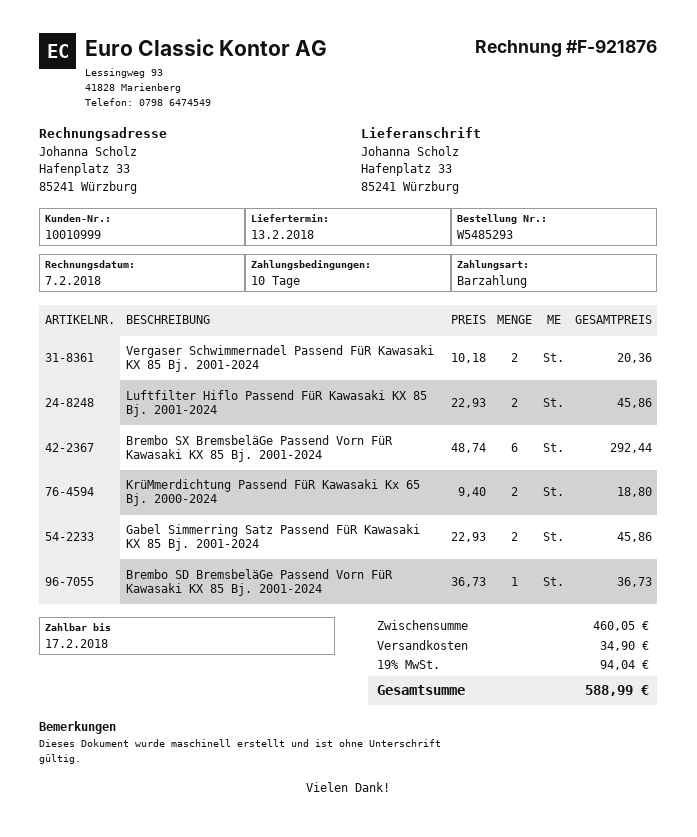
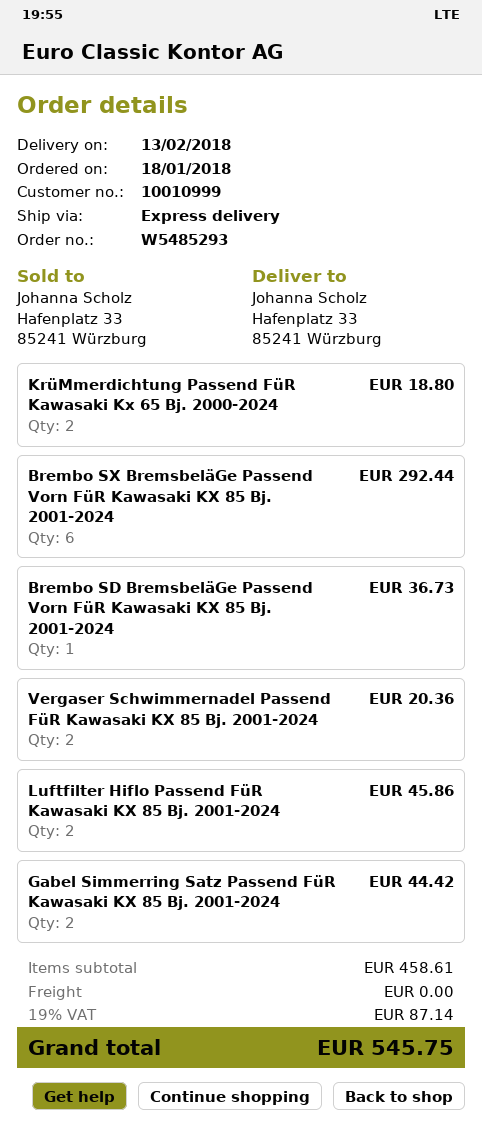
Gabel Simmerring Satz Passend FüR Kawasaki KX 85 Bj. 2001-2024: 2 for 45.86 -> 2 for 44.42
subtotal: 460.05 -> 458.61
shipping: 34.90 -> 0.00
tax: 19% = 94.04 -> 19% = 87.14
total: 588.99 -> 545.75

